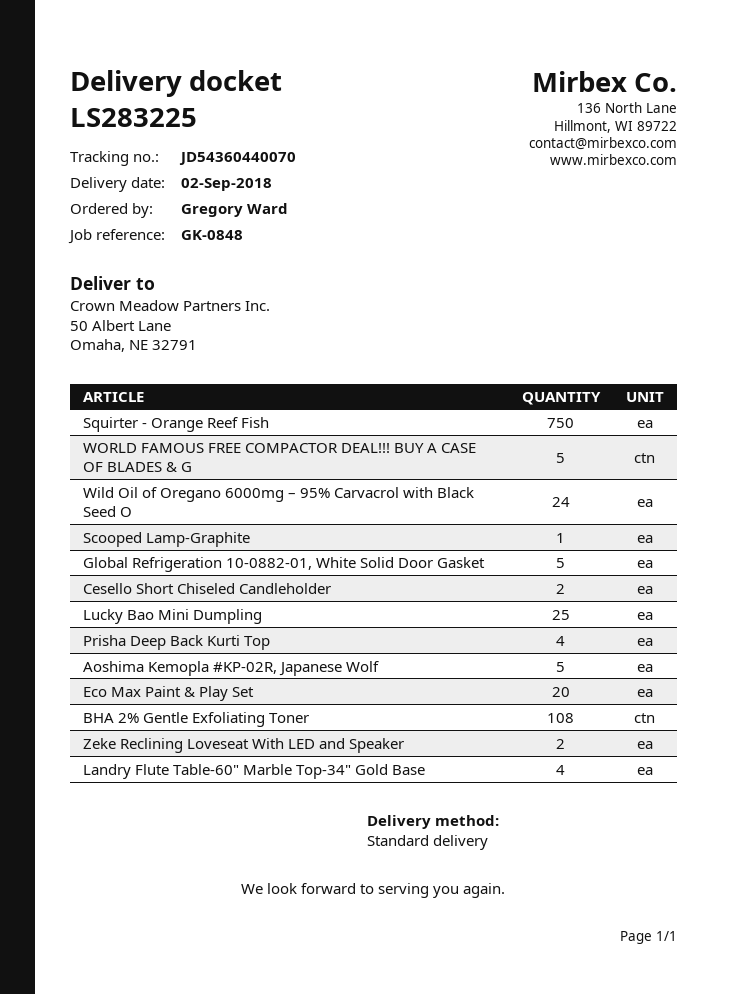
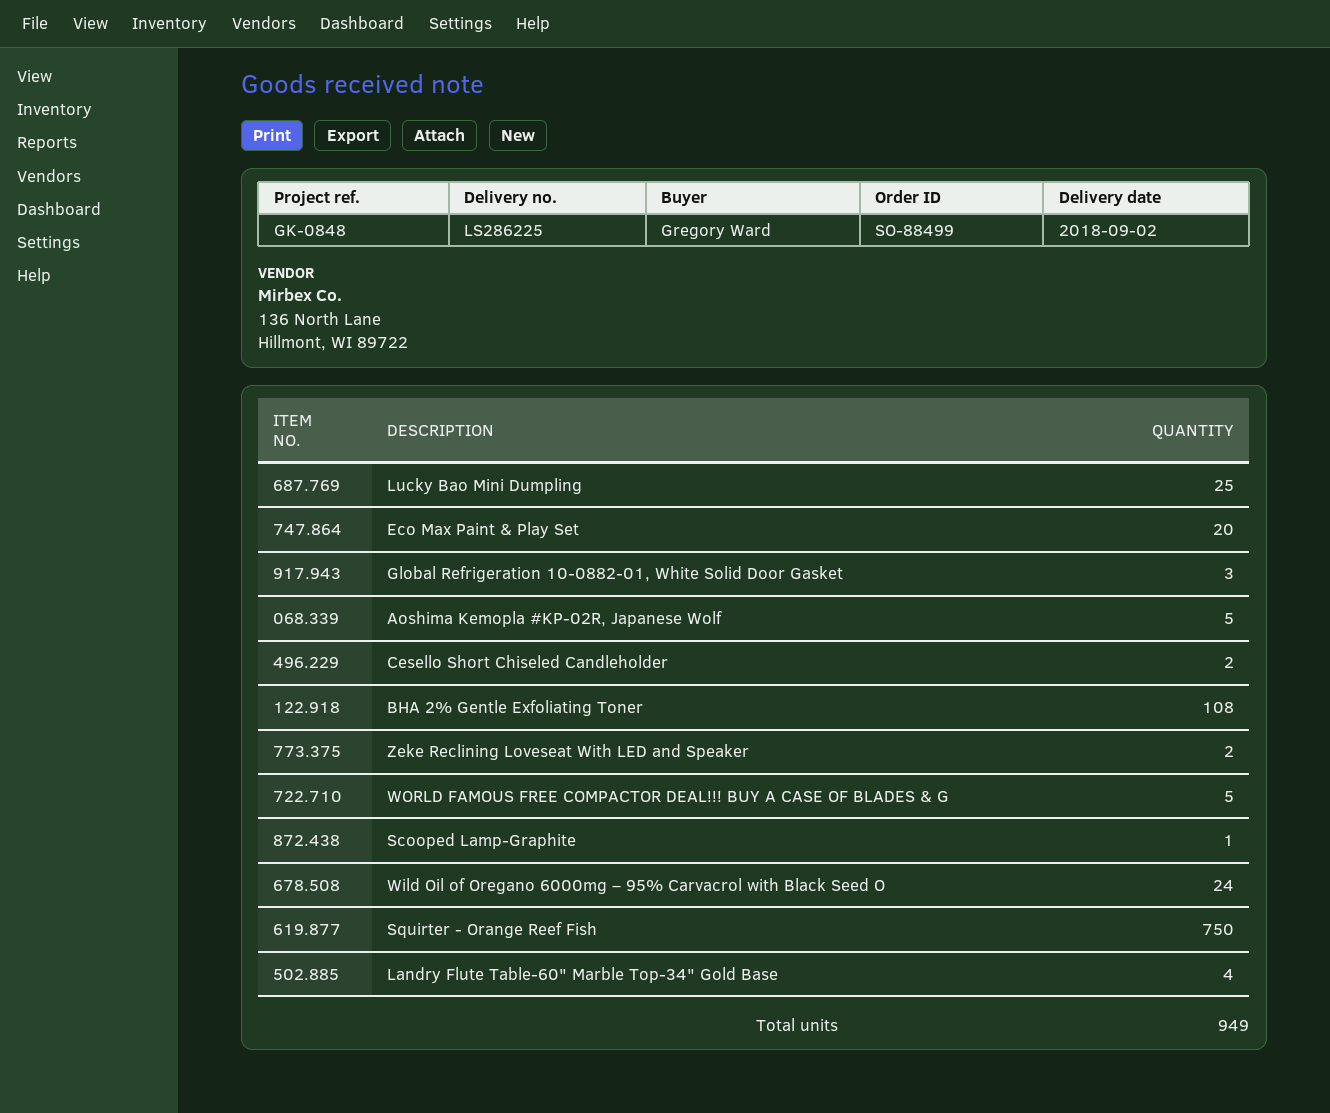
delivery note number: LS283225 -> LS286225
Global Refrigeration 10-0882-01, White Solid Door Gasket: 5 -> 3
Prisha Deep Back Kurti Top: 4 -> none

